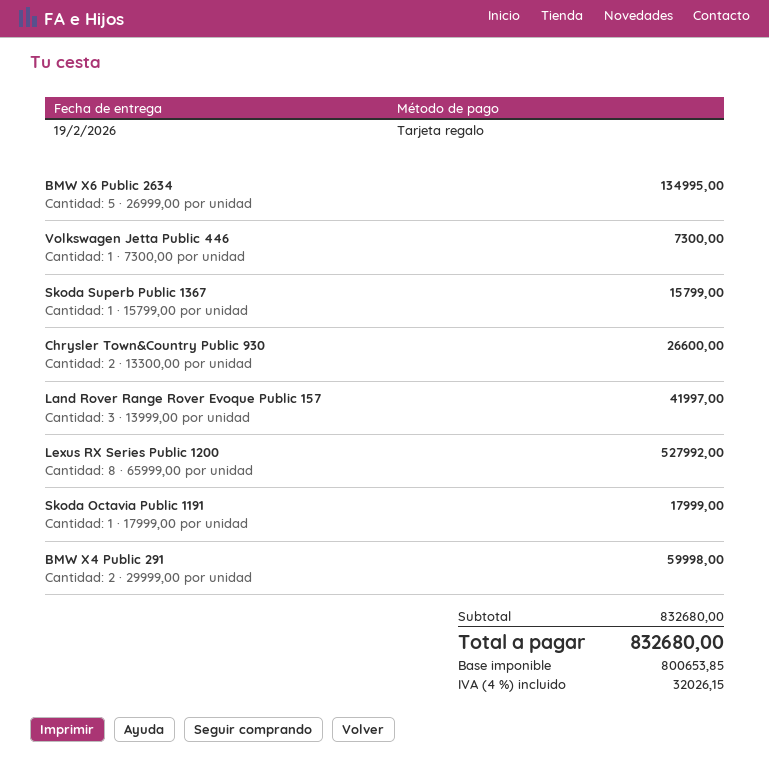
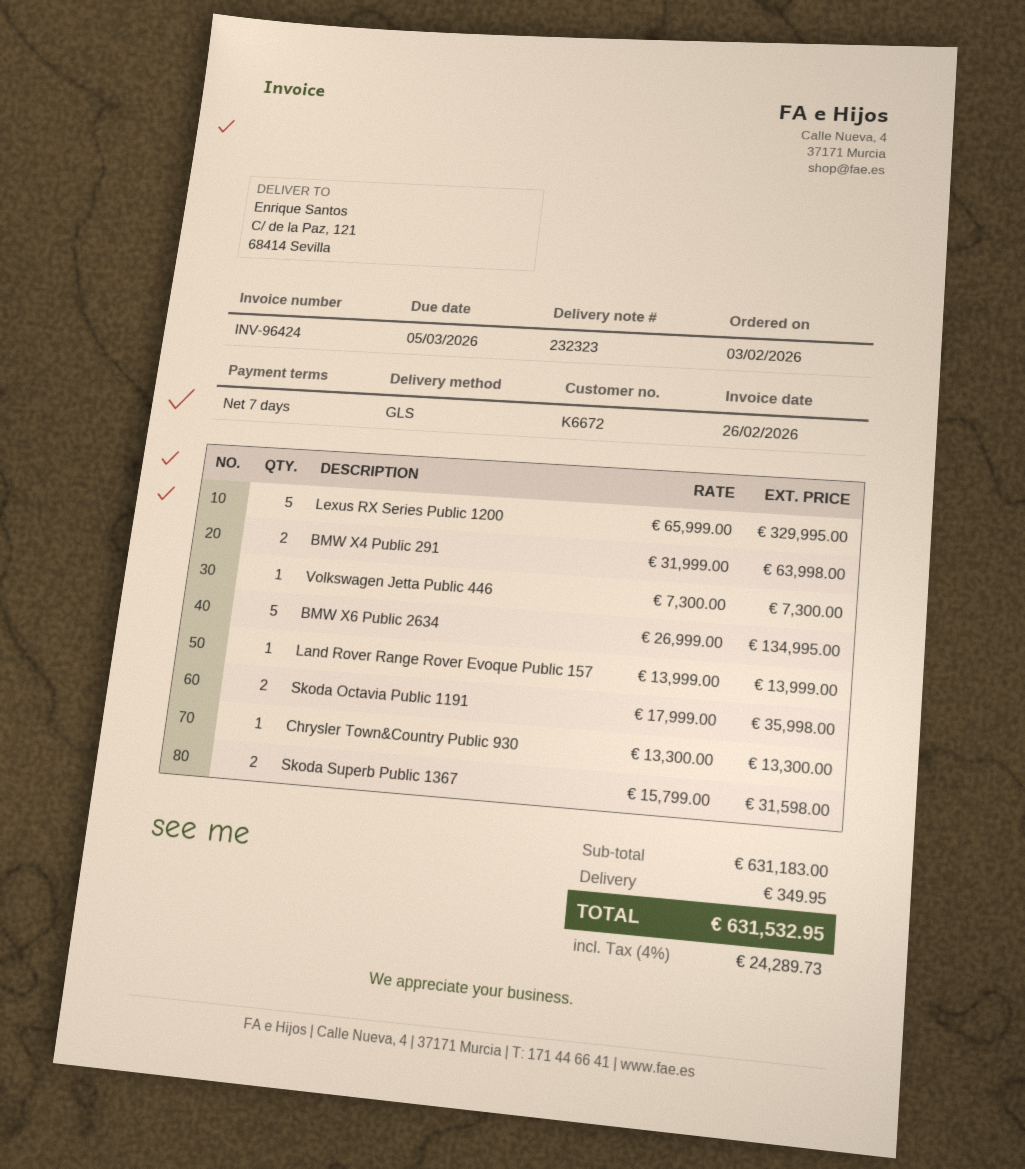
Skoda Superb Public 1367: 1 x 15799.00 = 15799.00 -> 2 x 15799.00 = 31598.00
Chrysler Town&Country Public 930: 2 x 13300.00 = 26600.00 -> 1 x 13300.00 = 13300.00
Land Rover Range Rover Evoque Public 157: 3 x 13999.00 = 41997.00 -> 1 x 13999.00 = 13999.00
Lexus RX Series Public 1200: 8 x 65999.00 = 527992.00 -> 5 x 65999.00 = 329995.00
Skoda Octavia Public 1191: 1 x 17999.00 = 17999.00 -> 2 x 17999.00 = 35998.00
BMW X4 Public 291: 2 x 29999.00 = 59998.00 -> 2 x 31999.00 = 63998.00
subtotal: 832680.00 -> 631183.00
shipping: none -> 349.95
tax: 4% = 32026.15 -> 4% = 24289.73
total: 832680.00 -> 631532.95

